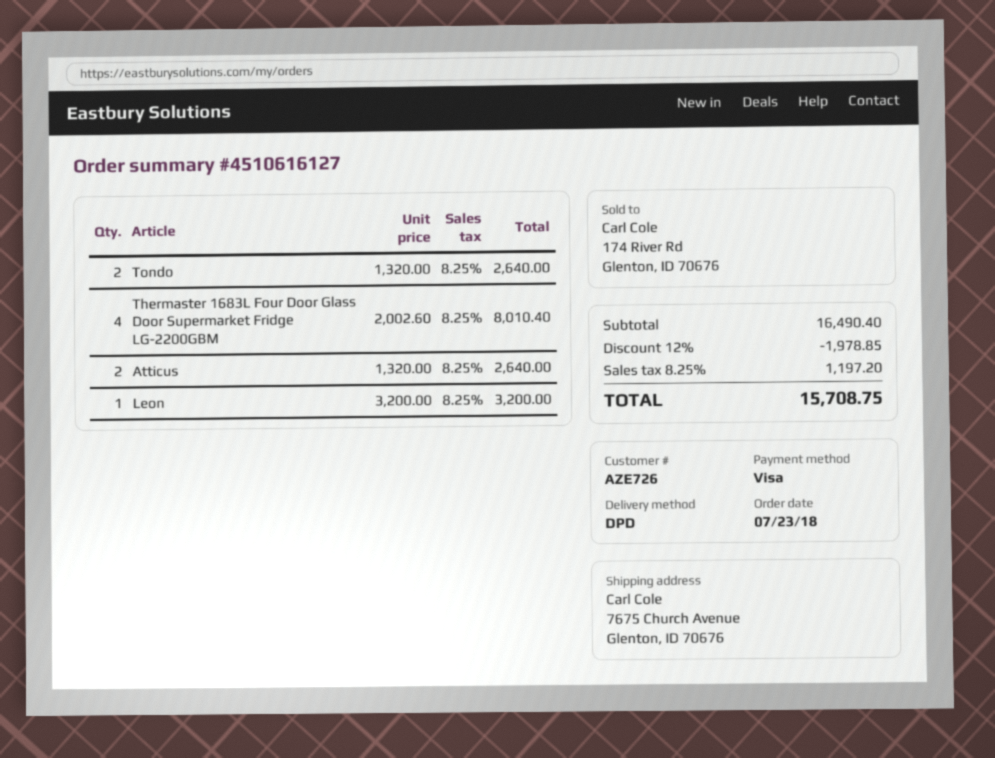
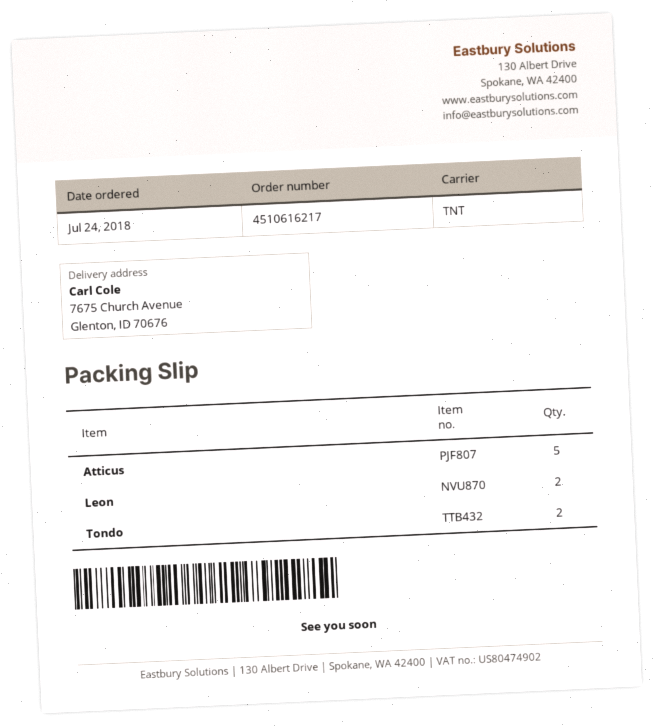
order number: 4510616127 -> 4510616217
order date: 2018-07-23 -> 2018-07-24
shipping method: DPD -> TNT
Thermaster 1683L Four Door Glass Door Supermarket Fridge LG-2200GBM: 4 -> none
Atticus: 2 -> 5
Leon: 1 -> 2

